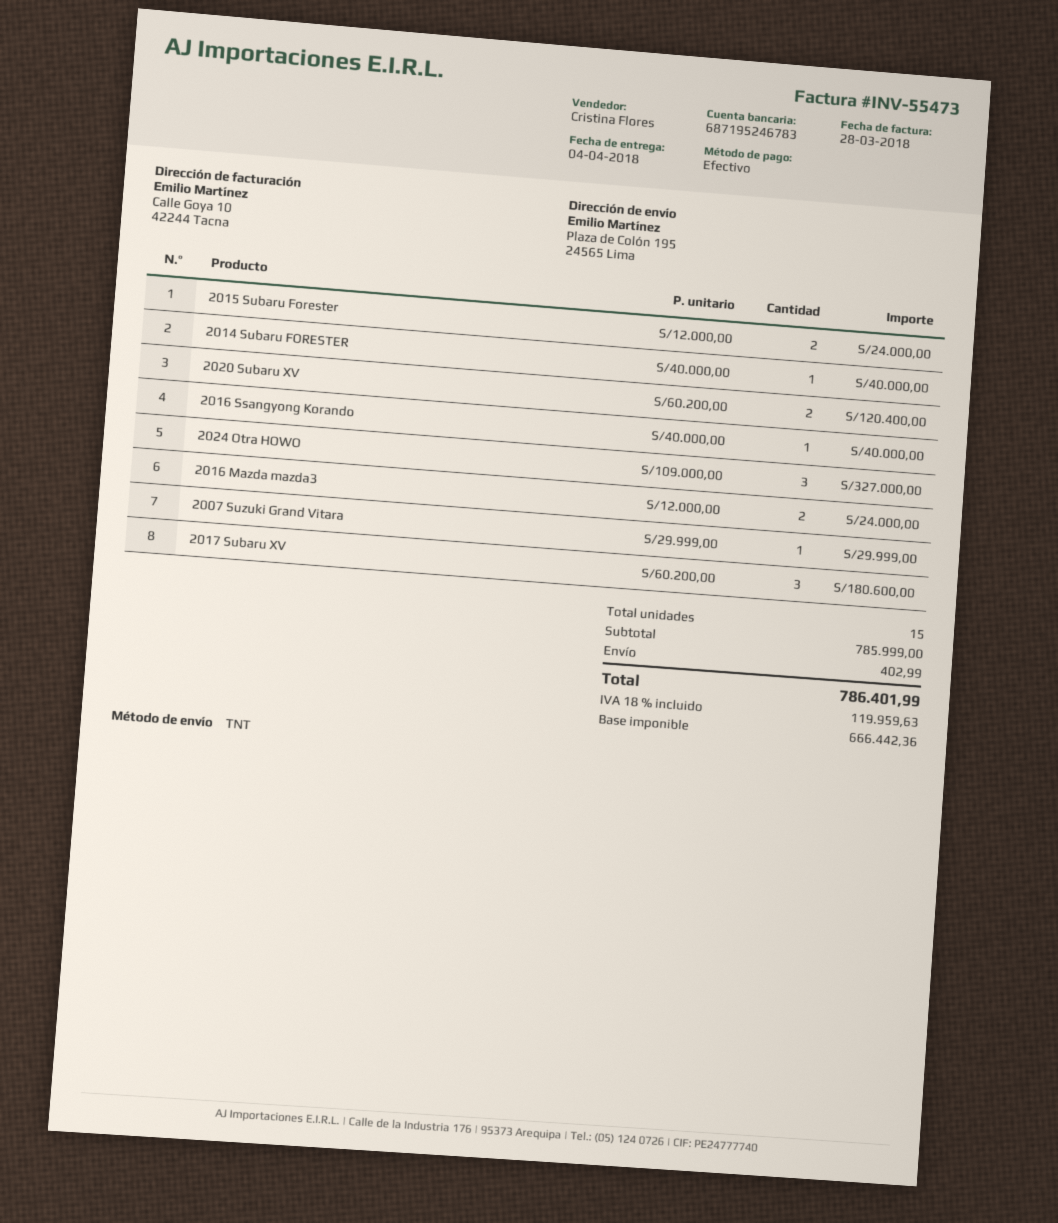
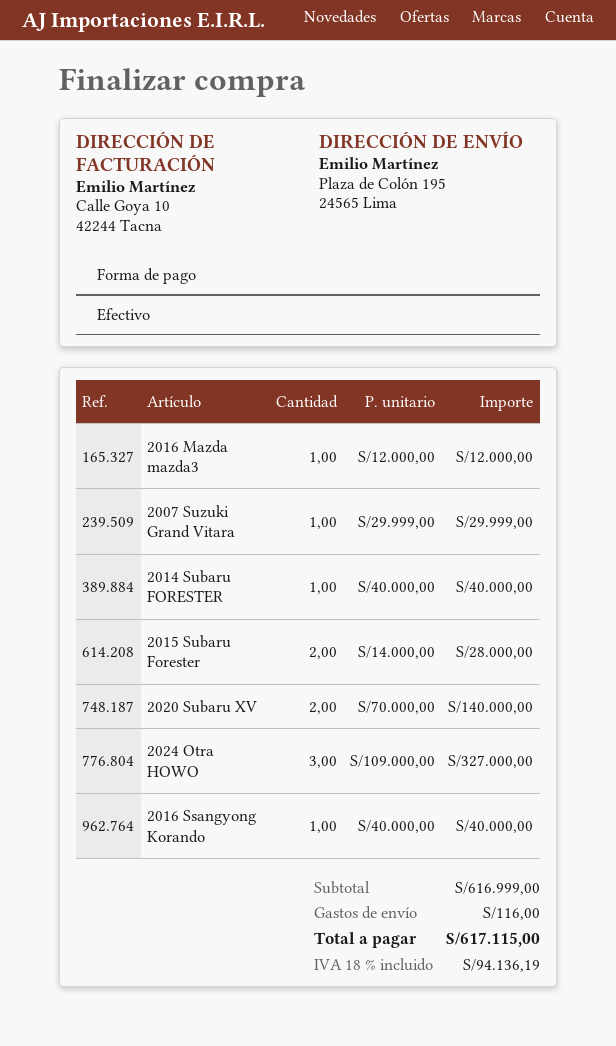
2015 Subaru Forester: 2 x 12000.00 = 24000.00 -> 2 x 14000.00 = 28000.00
2020 Subaru XV: 2 x 60200.00 = 120400.00 -> 2 x 70000.00 = 140000.00
2016 Mazda mazda3: 2 x 12000.00 = 24000.00 -> 1 x 12000.00 = 12000.00
2017 Subaru XV: 3 x 60200.00 = 180600.00 -> none
subtotal: 785999.00 -> 616999.00
shipping: 402.99 -> 116.00
tax: 18% = 119959.63 -> 18% = 94136.19
total: 786401.99 -> 617115.00

